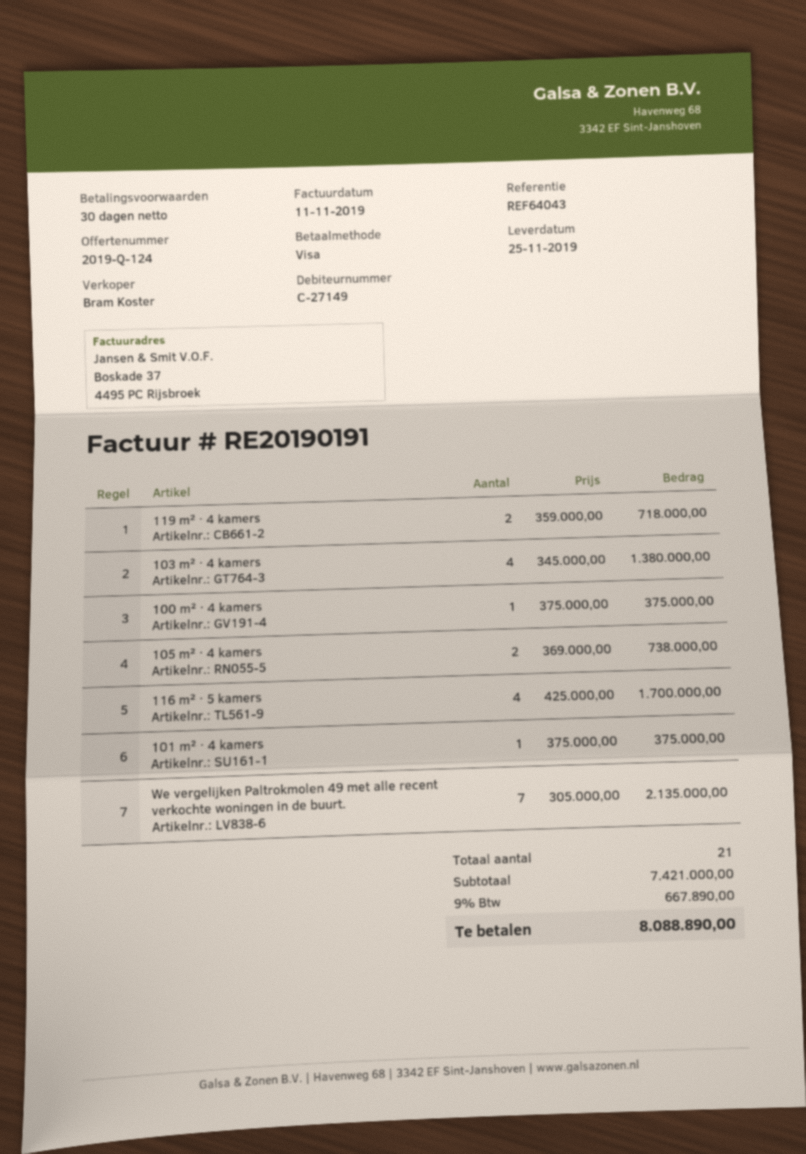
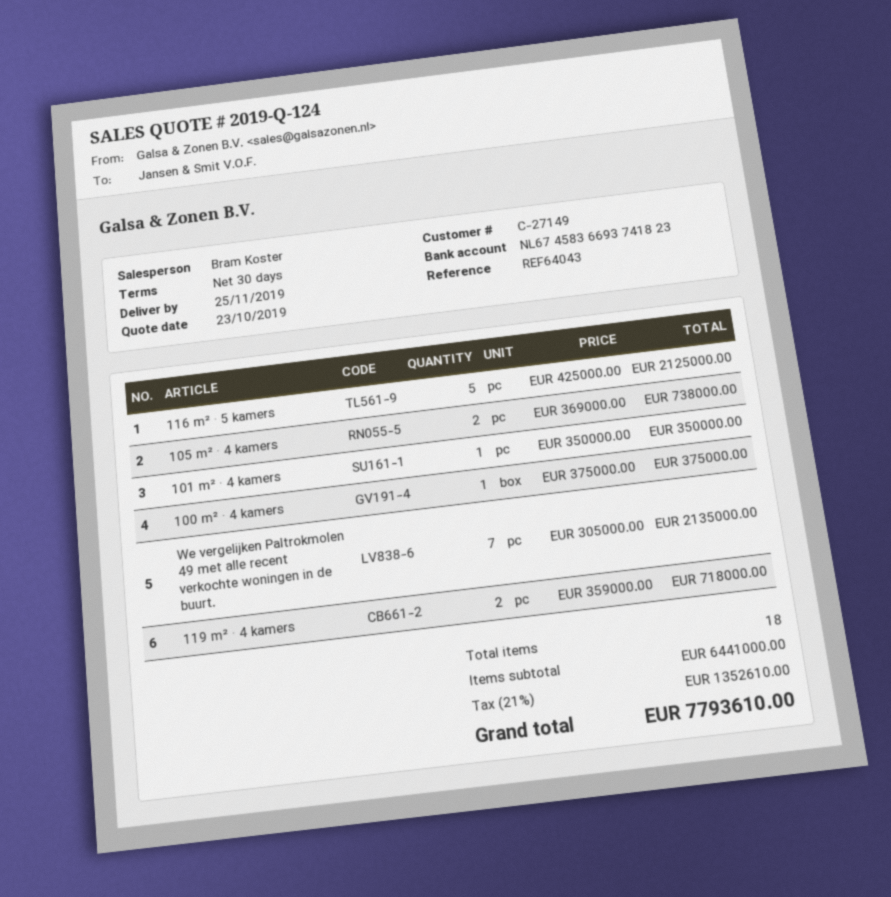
103 m² · 4 kamers: 4 x 345000.00 = 1380000.00 -> none
116 m² · 5 kamers: 4 x 425000.00 = 1700000.00 -> 5 x 425000.00 = 2125000.00
101 m² · 4 kamers: 1 x 375000.00 = 375000.00 -> 1 x 350000.00 = 350000.00
total quantity: 21 -> 18
subtotal: 7421000.00 -> 6441000.00
tax: 9% = 667890.00 -> 21% = 1352610.00
total: 8088890.00 -> 7793610.00

